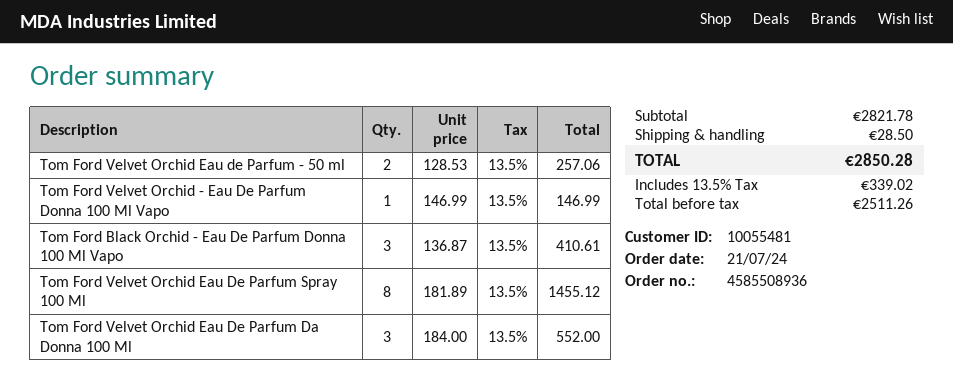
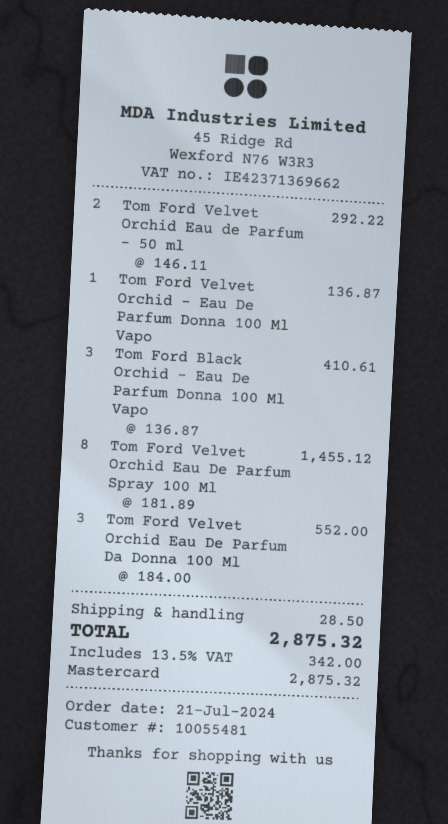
Tom Ford Velvet Orchid Eau de Parfum - 50 ml: 2 x 128.53 = 257.06 -> 2 x 146.11 = 292.22
Tom Ford Velvet Orchid - Eau De Parfum Donna 100 Ml Vapo: 1 x 146.99 = 146.99 -> 1 x 136.87 = 136.87
tax: 13.5% = 339.02 -> 13.5% = 342.00
total: 2850.28 -> 2875.32

